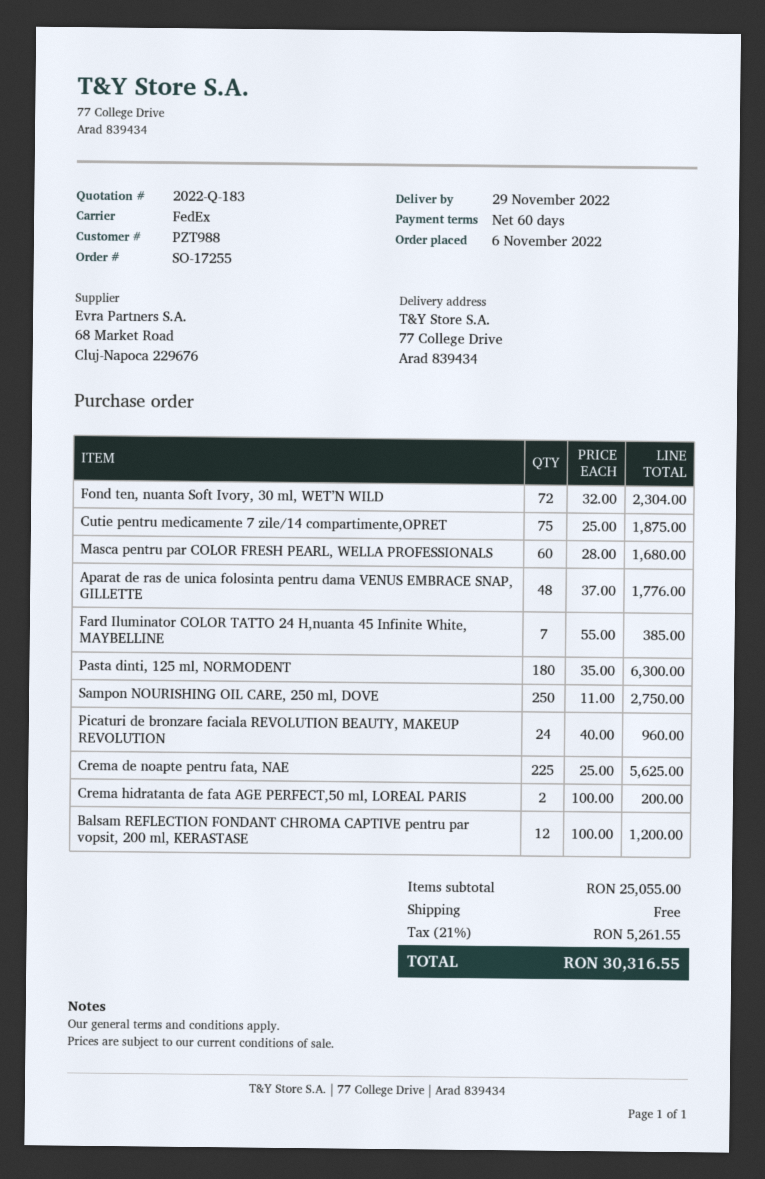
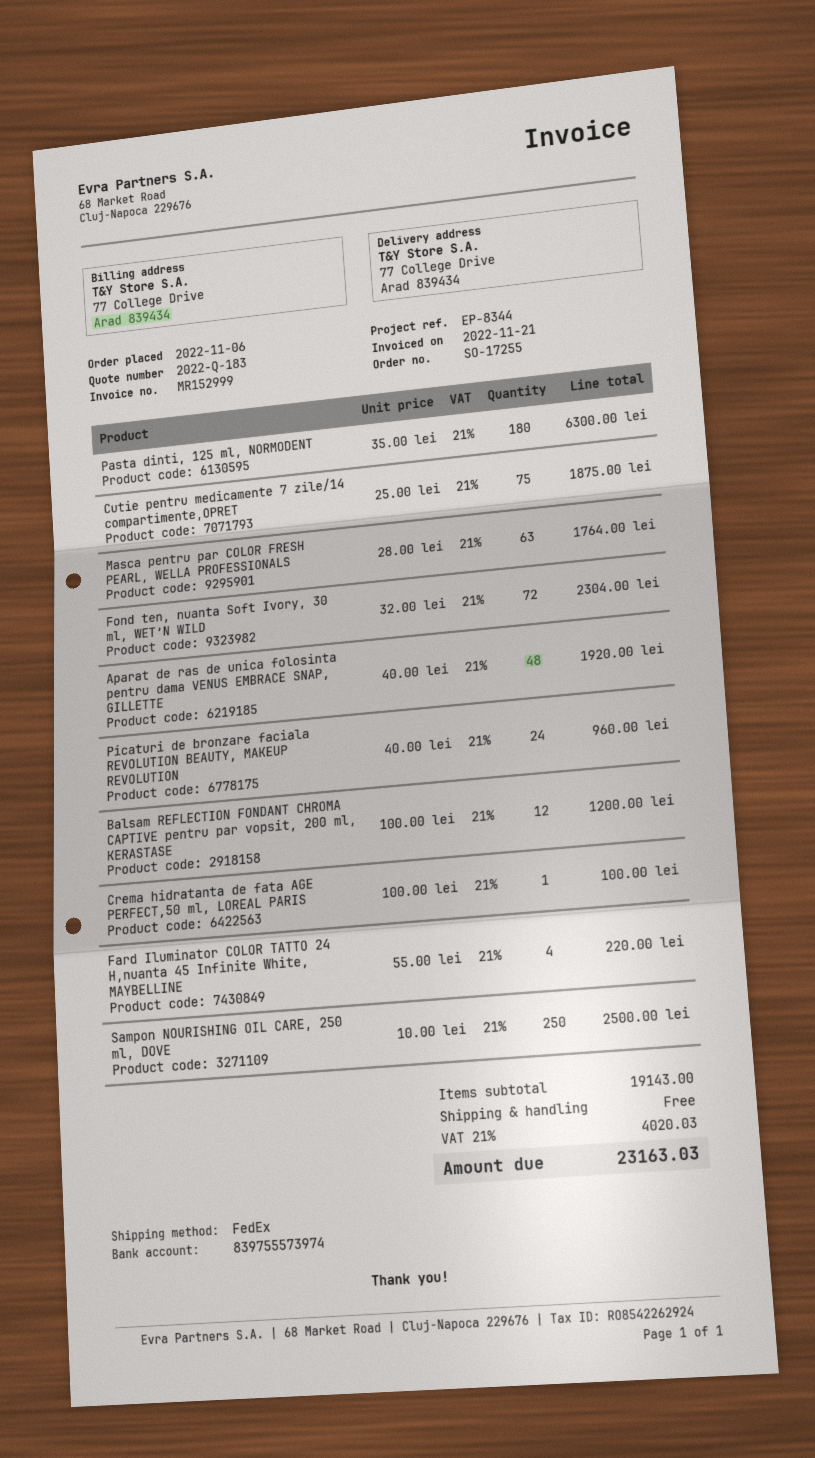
Masca pentru par COLOR FRESH PEARL, WELLA PROFESSIONALS: 60 x 28.00 = 1680.00 -> 63 x 28.00 = 1764.00
Aparat de ras de unica folosinta pentru dama VENUS EMBRACE SNAP, GILLETTE: 48 x 37.00 = 1776.00 -> 48 x 40.00 = 1920.00
Fard Iluminator COLOR TATTO 24 H,nuanta 45 Infinite White, MAYBELLINE: 7 x 55.00 = 385.00 -> 4 x 55.00 = 220.00
Sampon NOURISHING OIL CARE, 250 ml, DOVE: 250 x 11.00 = 2750.00 -> 250 x 10.00 = 2500.00
Crema de noapte pentru fata, NAE: 225 x 25.00 = 5625.00 -> none
Crema hidratanta de fata AGE PERFECT,50 ml, LOREAL PARIS: 2 x 100.00 = 200.00 -> 1 x 100.00 = 100.00
subtotal: 25055.00 -> 19143.00
tax: 21% = 5261.55 -> 21% = 4020.03
total: 30316.55 -> 23163.03

